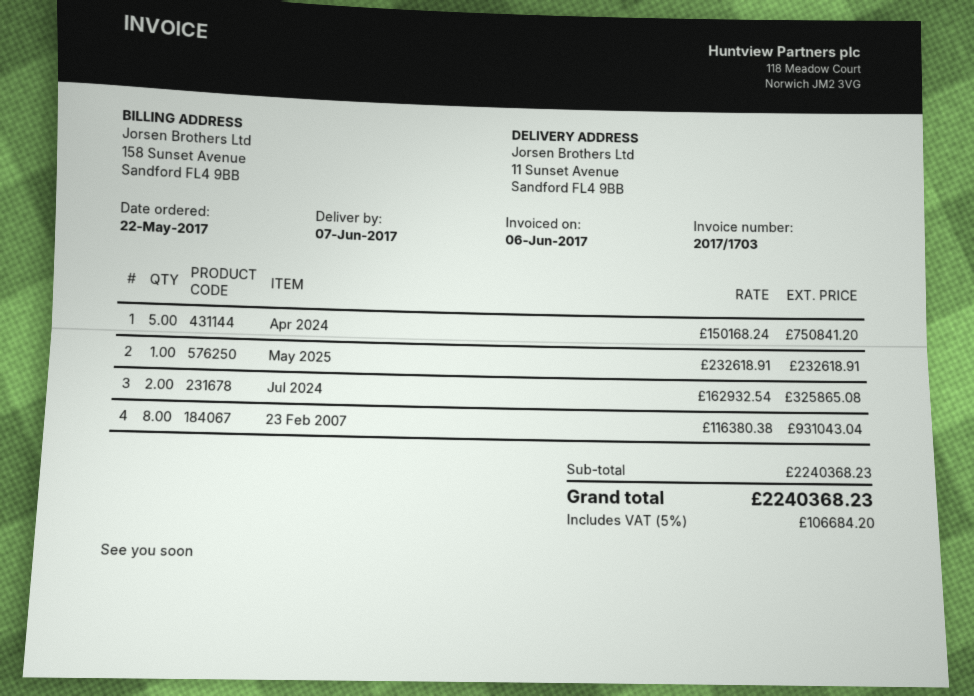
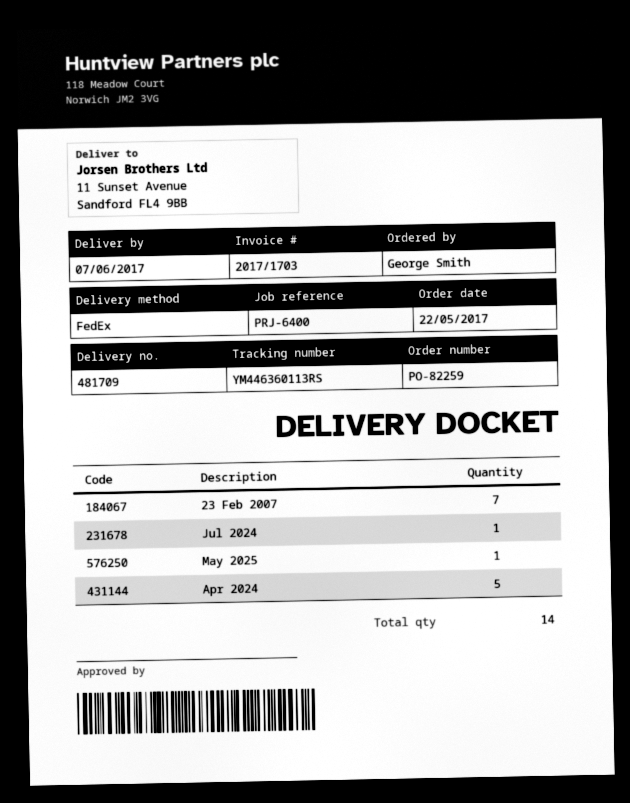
Jul 2024: 2 -> 1
23 Feb 2007: 8 -> 7

